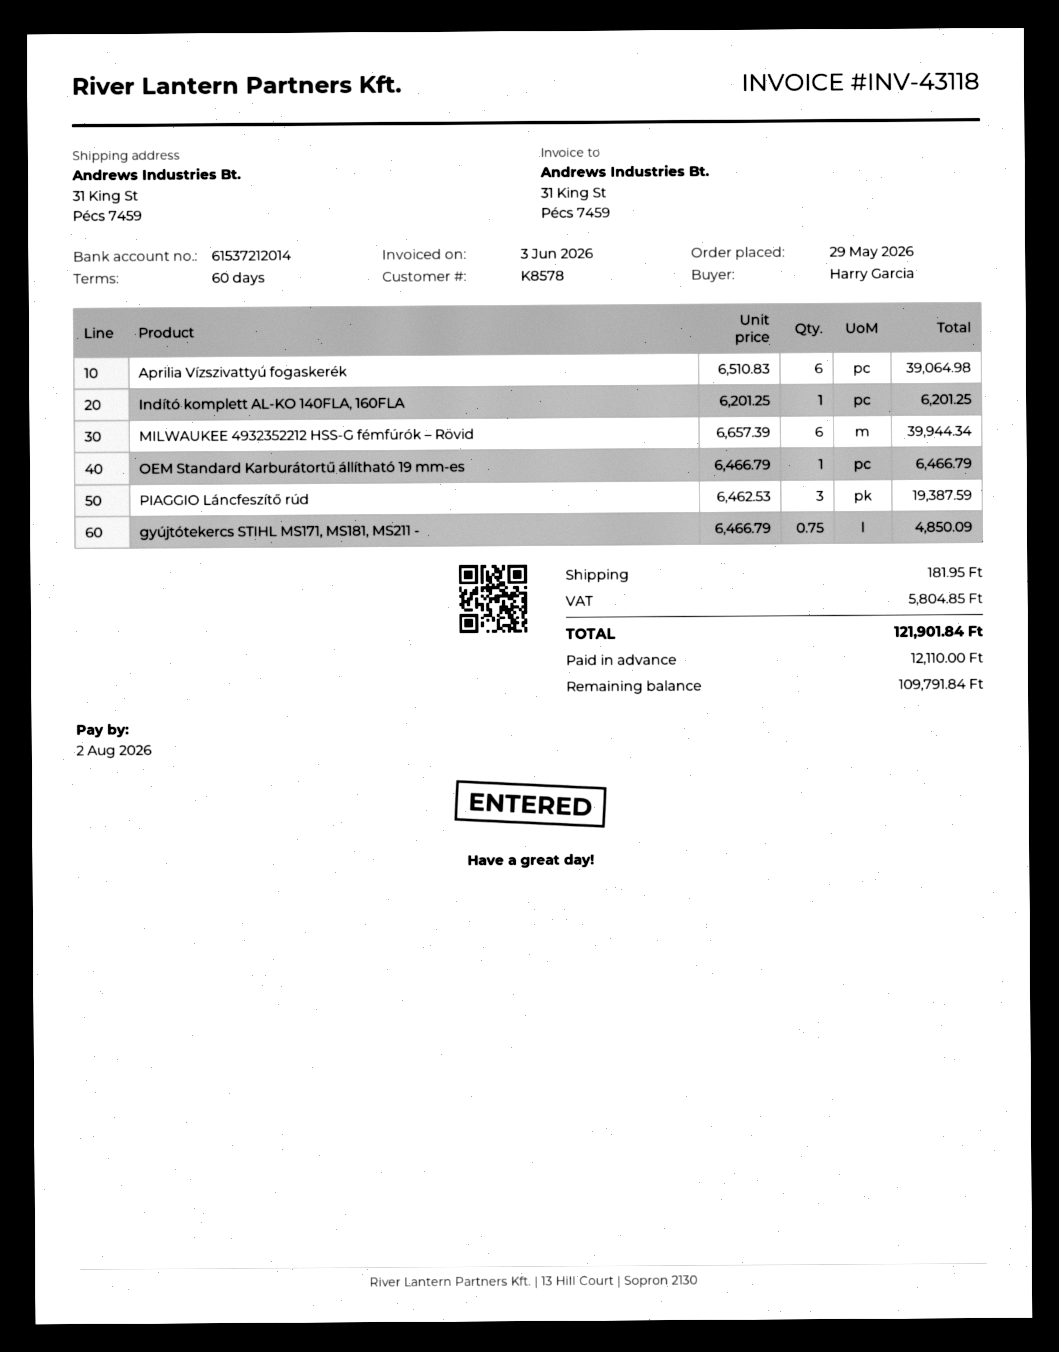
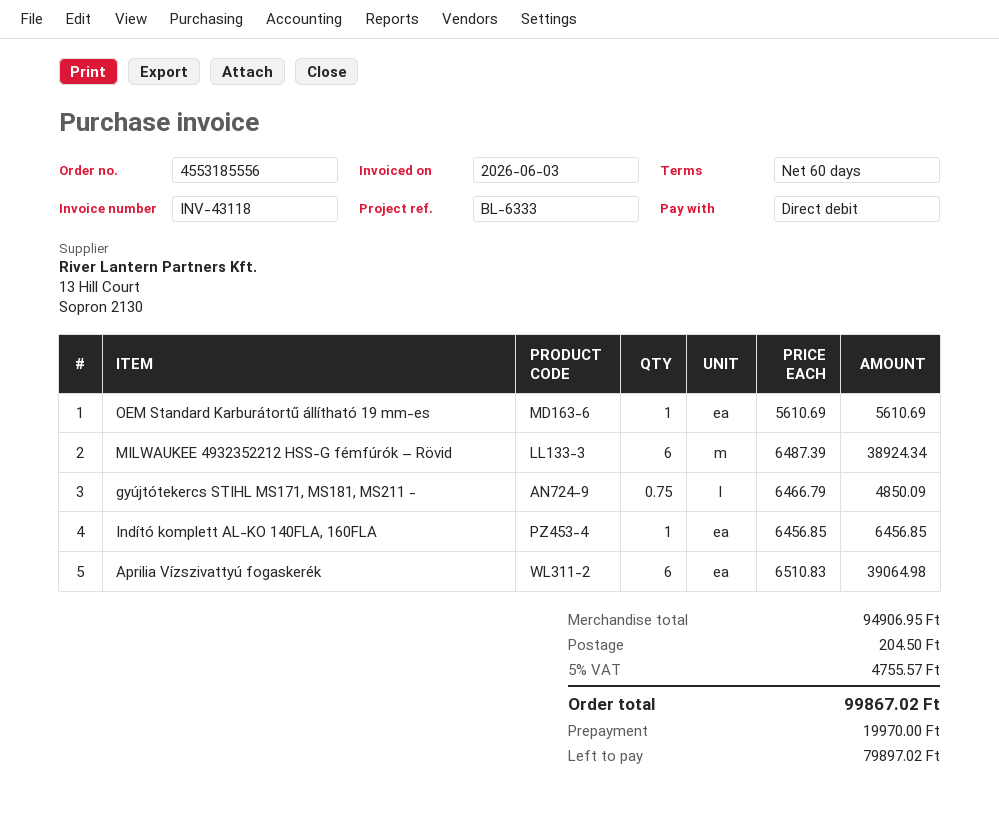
Indító komplett AL-KO 140FLA, 160FLA: 1 x 6201.25 = 6201.25 -> 1 x 6456.85 = 6456.85
MILWAUKEE 4932352212 HSS-G fémfúrók – Rövid: 6 x 6657.39 = 39944.34 -> 6 x 6487.39 = 38924.34
OEM Standard Karburátortű állítható 19 mm-es: 1 x 6466.79 = 6466.79 -> 1 x 5610.69 = 5610.69
PIAGGIO Láncfeszítő rúd: 3 x 6462.53 = 19387.59 -> none
shipping: 181.95 -> 204.50
tax: 5804.85 -> 4755.57
total: 121901.84 -> 99867.02
deposit: 12110.00 -> 19970.00
balance: 109791.84 -> 79897.02

